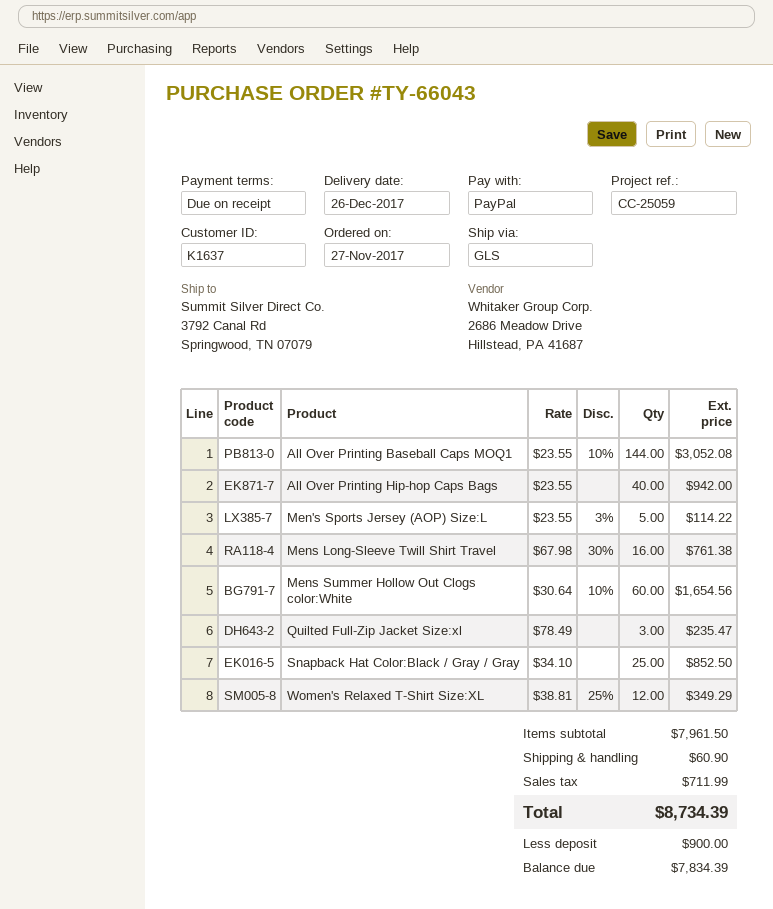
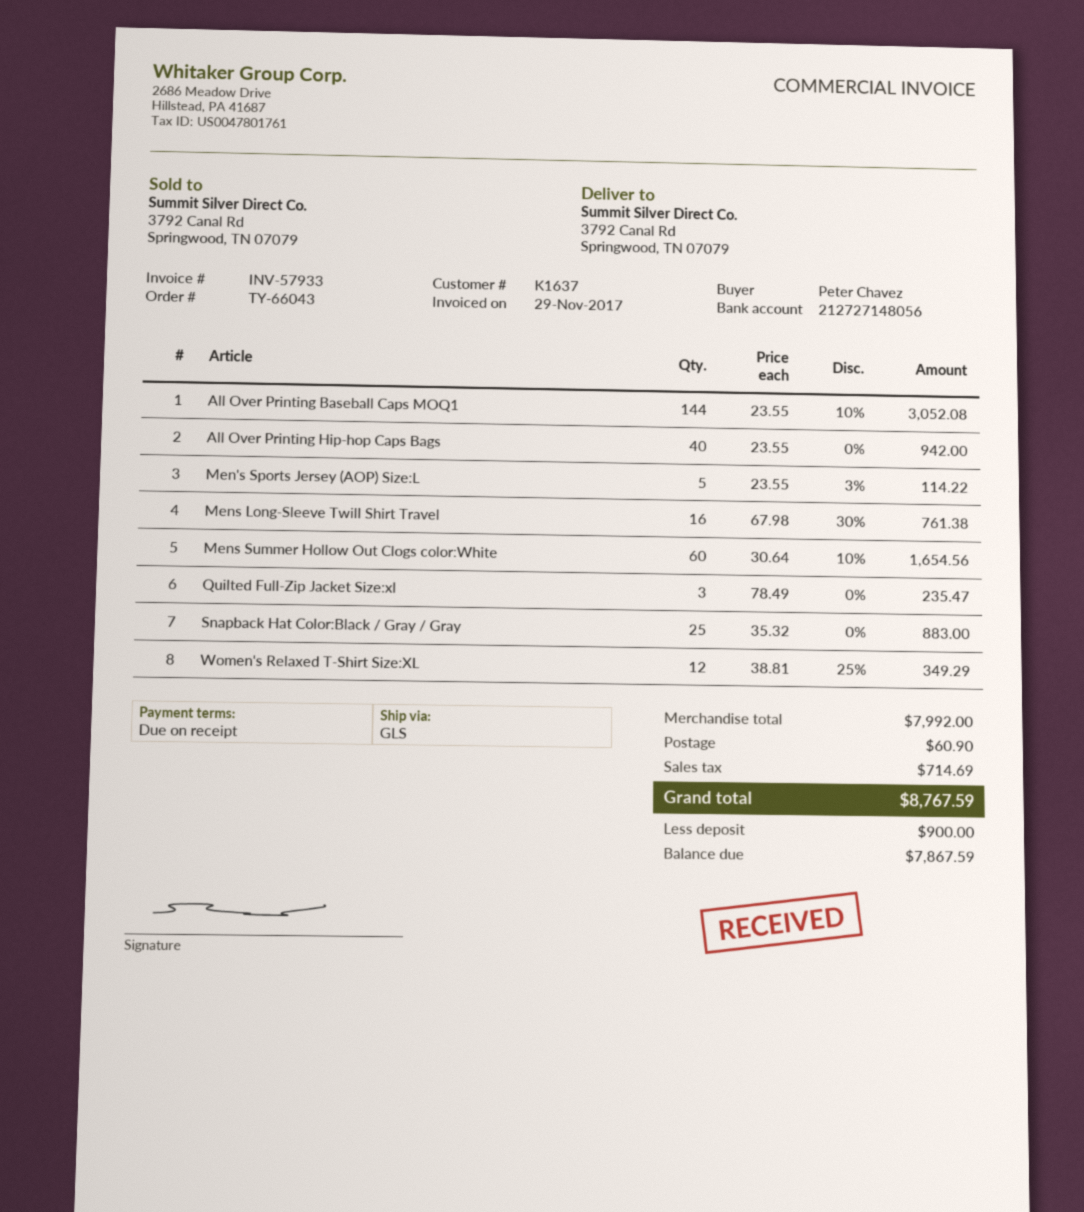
Snapback Hat Color:Black / Gray / Gray: 25 x 34.10 = 852.50 -> 25 x 35.32 = 883.00
subtotal: 7961.50 -> 7992.00
tax: 711.99 -> 714.69
total: 8734.39 -> 8767.59
balance: 7834.39 -> 7867.59

